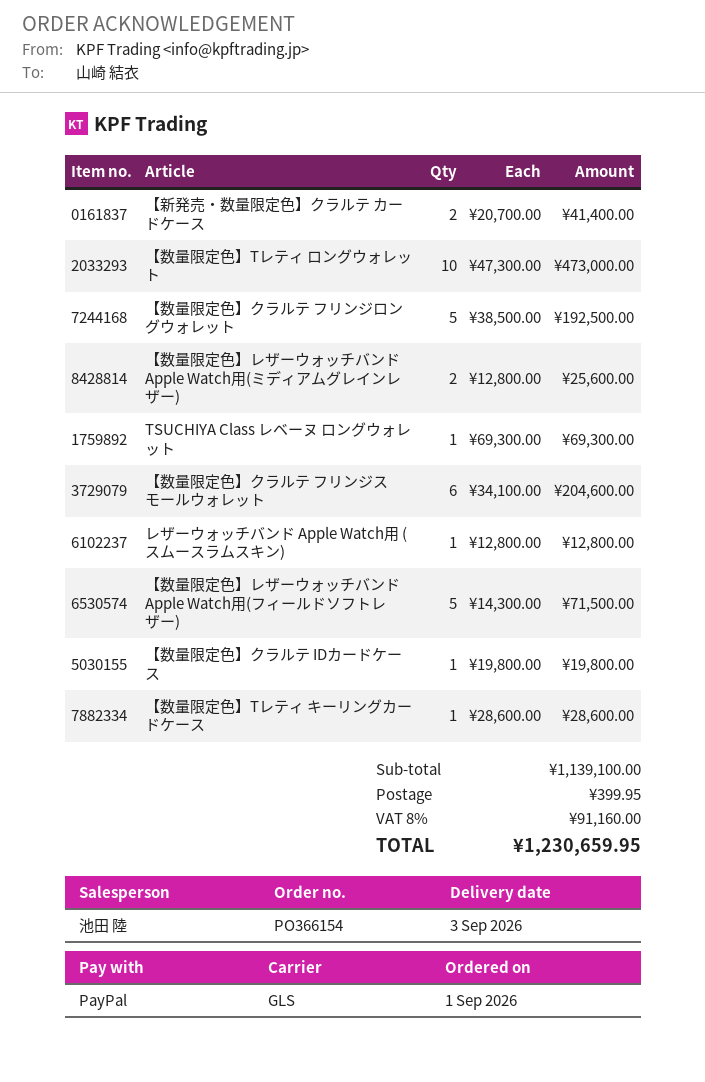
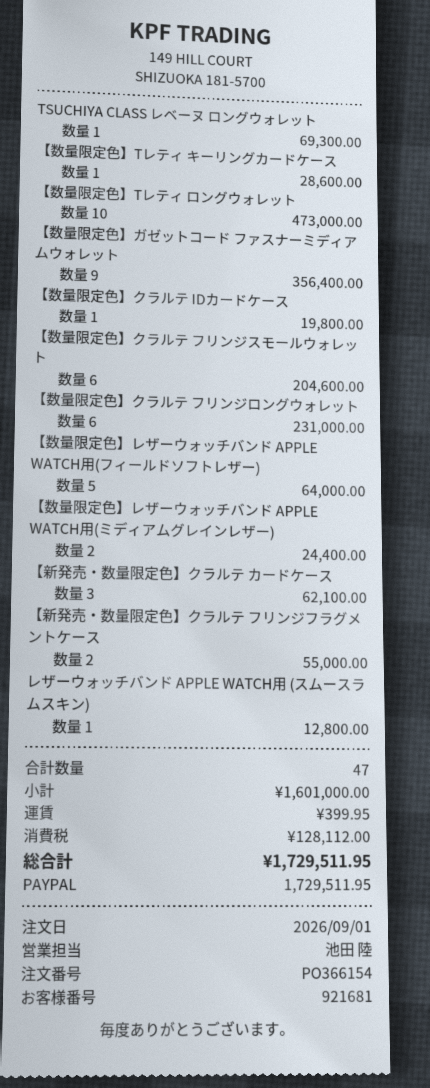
【新発売・数量限定色】クラルテ カードケース: 2 for 41400.00 -> 3 for 62100.00
【数量限定色】クラルテ フリンジロングウォレット: 5 for 192500.00 -> 6 for 231000.00
【数量限定色】レザーウォッチバンド Apple Watch用(ミディアムグレインレザー): 2 for 25600.00 -> 2 for 24400.00
【数量限定色】レザーウォッチバンド Apple Watch用(フィールドソフトレザー): 5 for 71500.00 -> 5 for 64000.00
【数量限定色】ガゼットコード ファスナーミディアムウォレット: none -> 9 for 356400.00
【新発売・数量限定色】クラルテ フリンジフラグメントケース: none -> 2 for 55000.00
subtotal: 1139100.00 -> 1601000.00
tax: 91160.00 -> 128112.00
total: 1230659.95 -> 1729511.95

